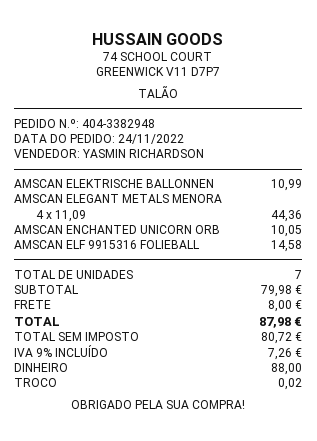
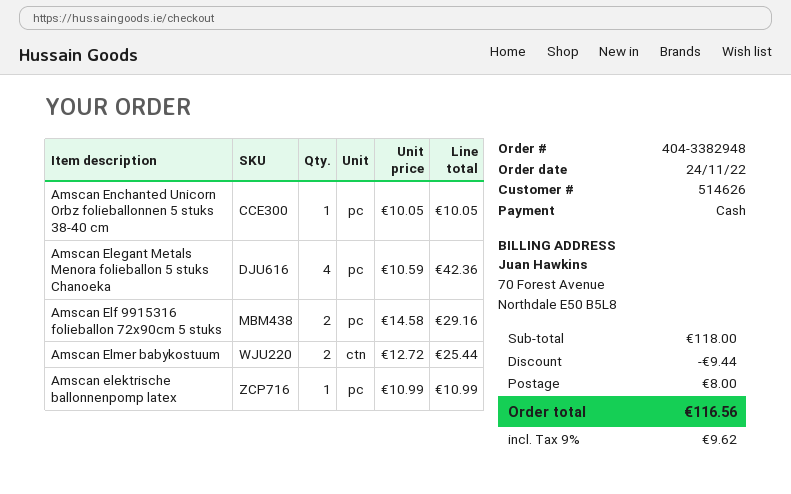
AMSCAN ELEGANT METALS MENORA: 4 x 11.09 = 44.36 -> 4 x 10.59 = 42.36
AMSCAN ELF 9915316 FOLIEBALL: 1 x 14.58 = 14.58 -> 2 x 14.58 = 29.16
Amscan Elmer babykostuum: none -> 2 x 12.72 = 25.44
subtotal: 79.98 -> 118.00
discount: none -> 9.44
tax: 9% = 7.26 -> 9% = 9.62
total: 87.98 -> 116.56

